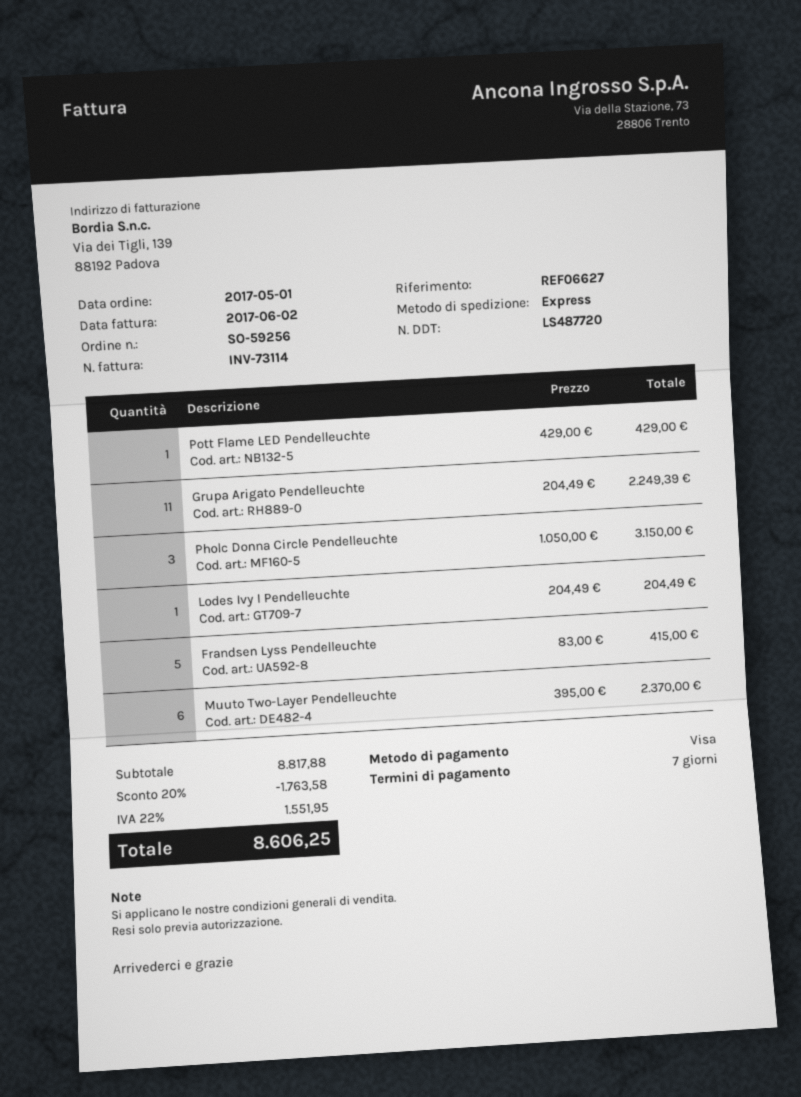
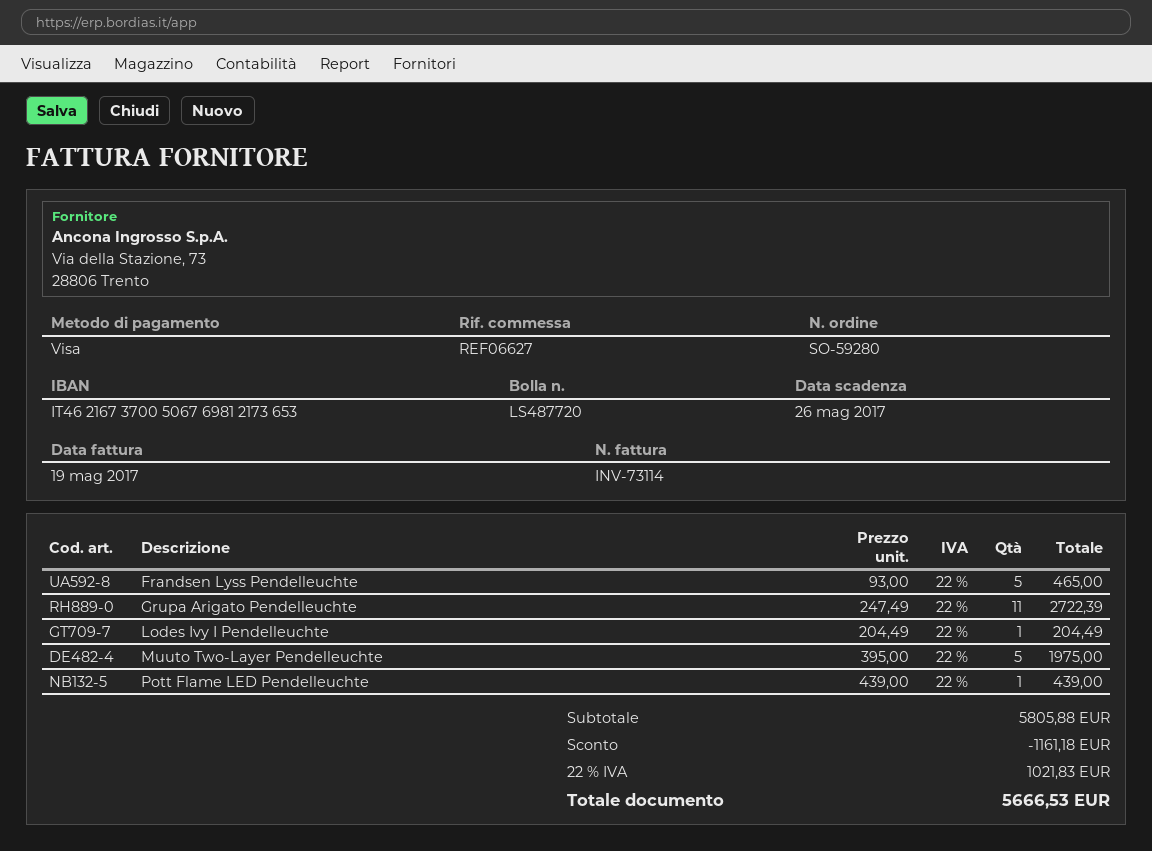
order number: SO-59256 -> SO-59280
invoice date: 2017-06-02 -> 2017-05-19
Pott Flame LED Pendelleuchte: 1 x 429.00 = 429.00 -> 1 x 439.00 = 439.00
Grupa Arigato Pendelleuchte: 11 x 204.49 = 2249.39 -> 11 x 247.49 = 2722.39
Pholc Donna Circle Pendelleuchte: 3 x 1050.00 = 3150.00 -> none
Frandsen Lyss Pendelleuchte: 5 x 83.00 = 415.00 -> 5 x 93.00 = 465.00
Muuto Two-Layer Pendelleuchte: 6 x 395.00 = 2370.00 -> 5 x 395.00 = 1975.00
subtotal: 8817.88 -> 5805.88
discount: 1763.58 -> 1161.18
tax: 22% = 1551.95 -> 22% = 1021.83
total: 8606.25 -> 5666.53

